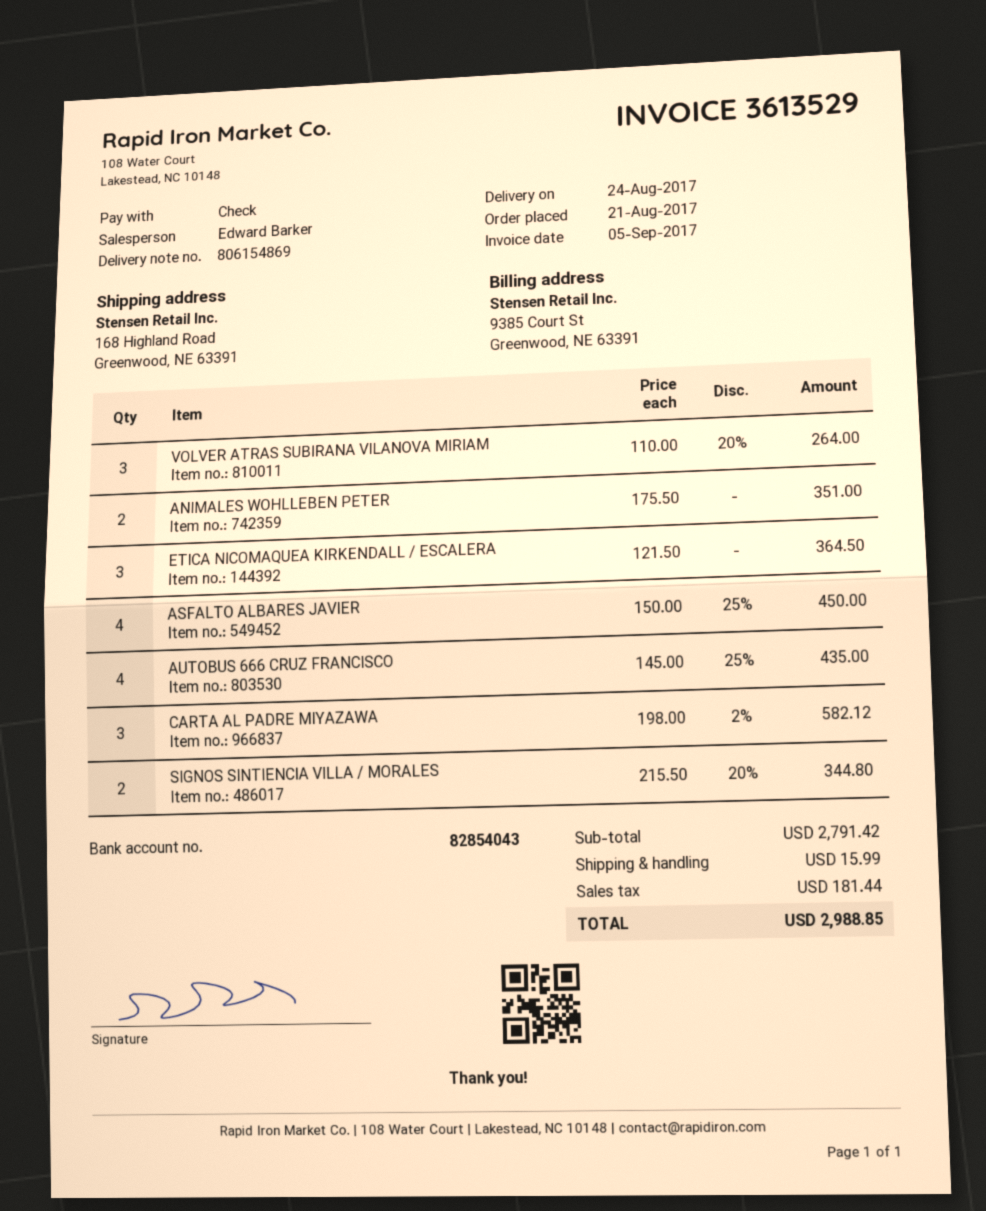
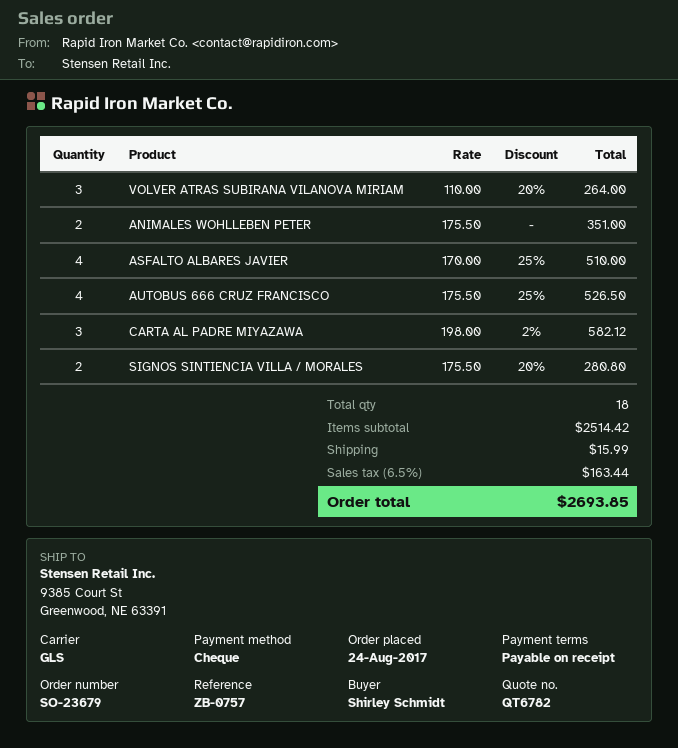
order date: 2017-08-21 -> 2017-08-24
ship to: 168 Highland Road, Greenwood, NE 63391 -> 9385 Court St, Greenwood, NE 63391
ETICA NICOMAQUEA KIRKENDALL / ESCALERA: 3 x 121.50 = 364.50 -> none
ASFALTO ALBARES JAVIER: 4 x 150.00 - 25% = 450.00 -> 4 x 170.00 - 25% = 510.00
AUTOBUS 666 CRUZ FRANCISCO: 4 x 145.00 - 25% = 435.00 -> 4 x 175.50 - 25% = 526.50
SIGNOS SINTIENCIA VILLA / MORALES: 2 x 215.50 - 20% = 344.80 -> 2 x 175.50 - 20% = 280.80
subtotal: 2791.42 -> 2514.42
tax: 181.44 -> 163.44
total: 2988.85 -> 2693.85

